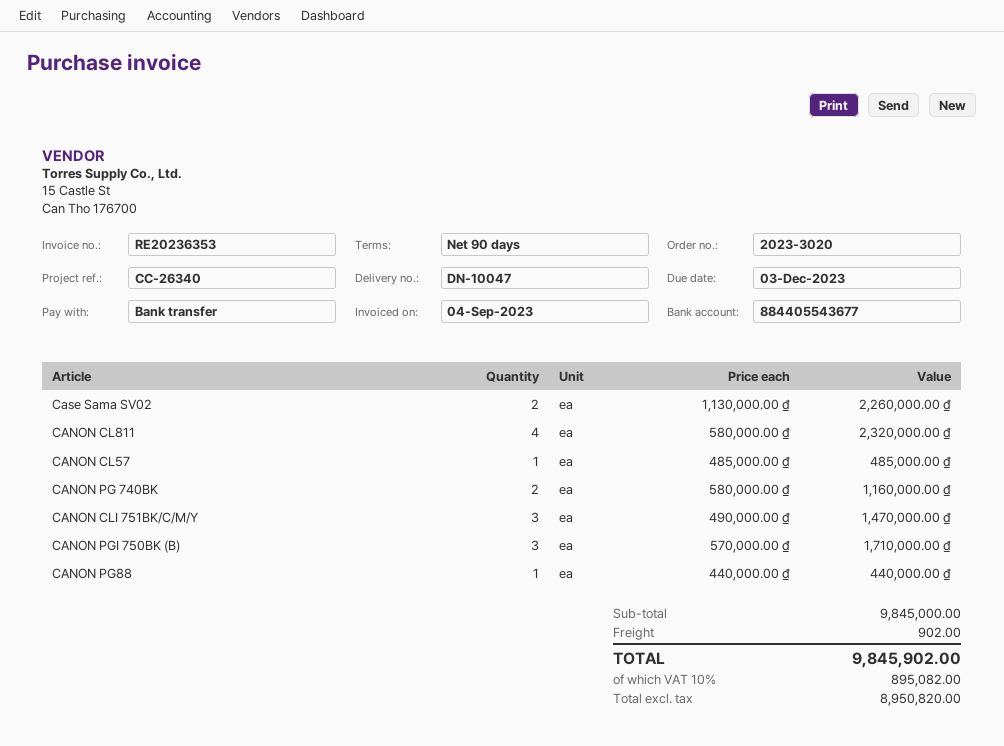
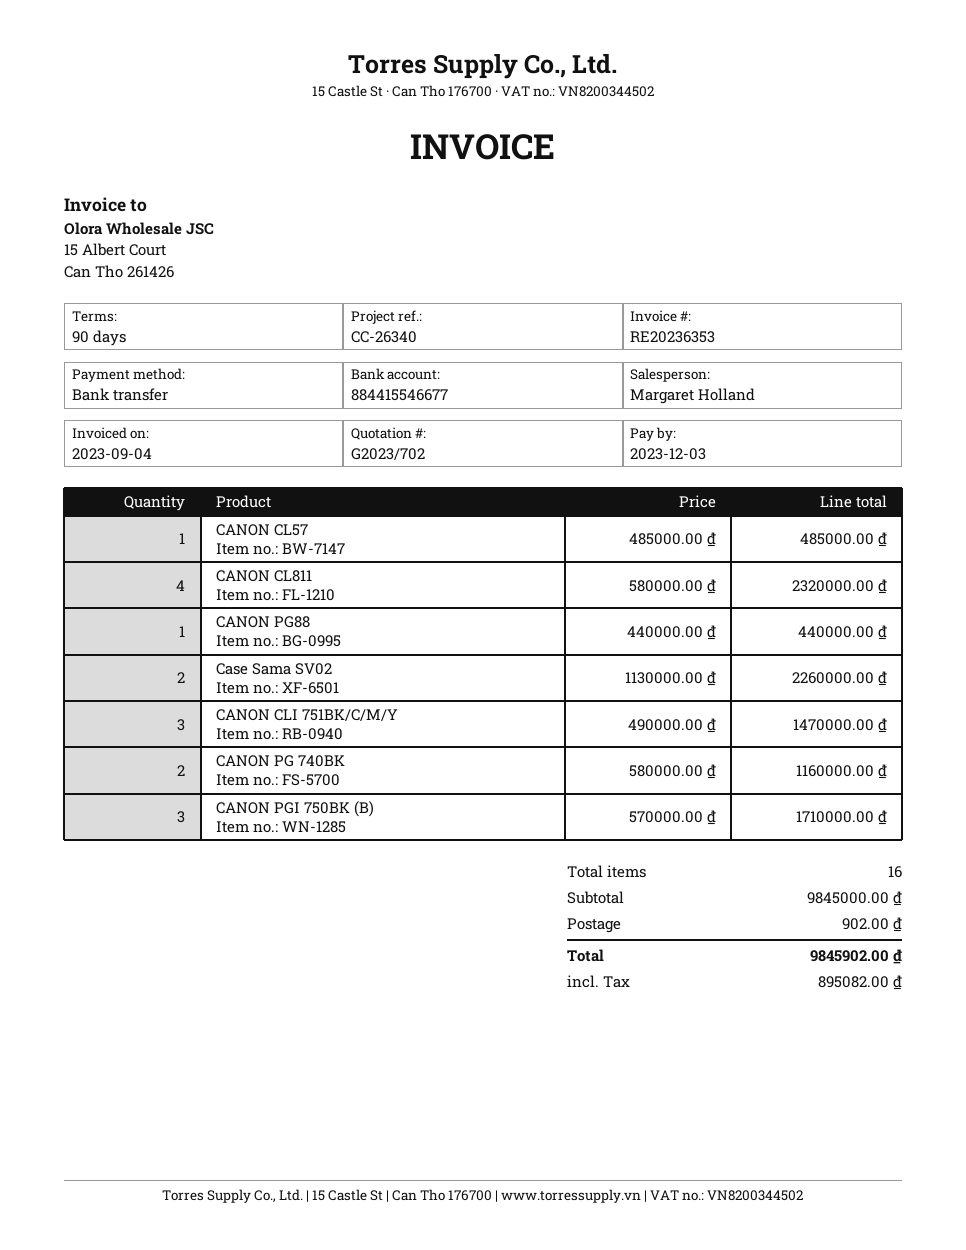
bank account: 884405543677 -> 884415546677

